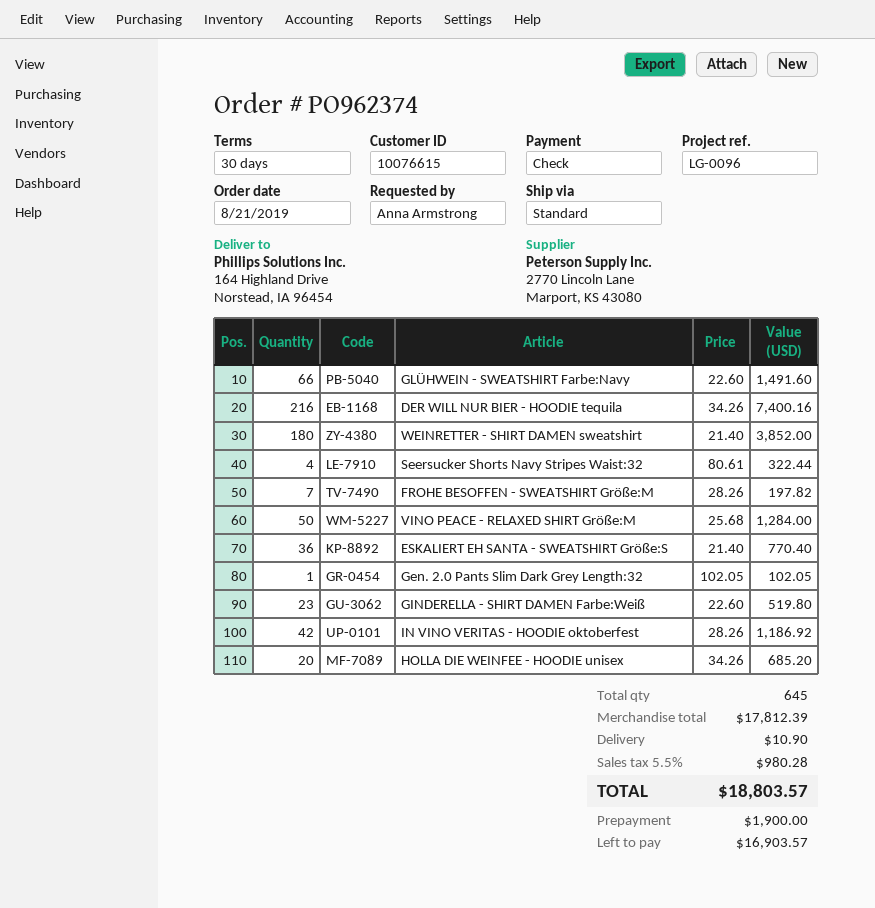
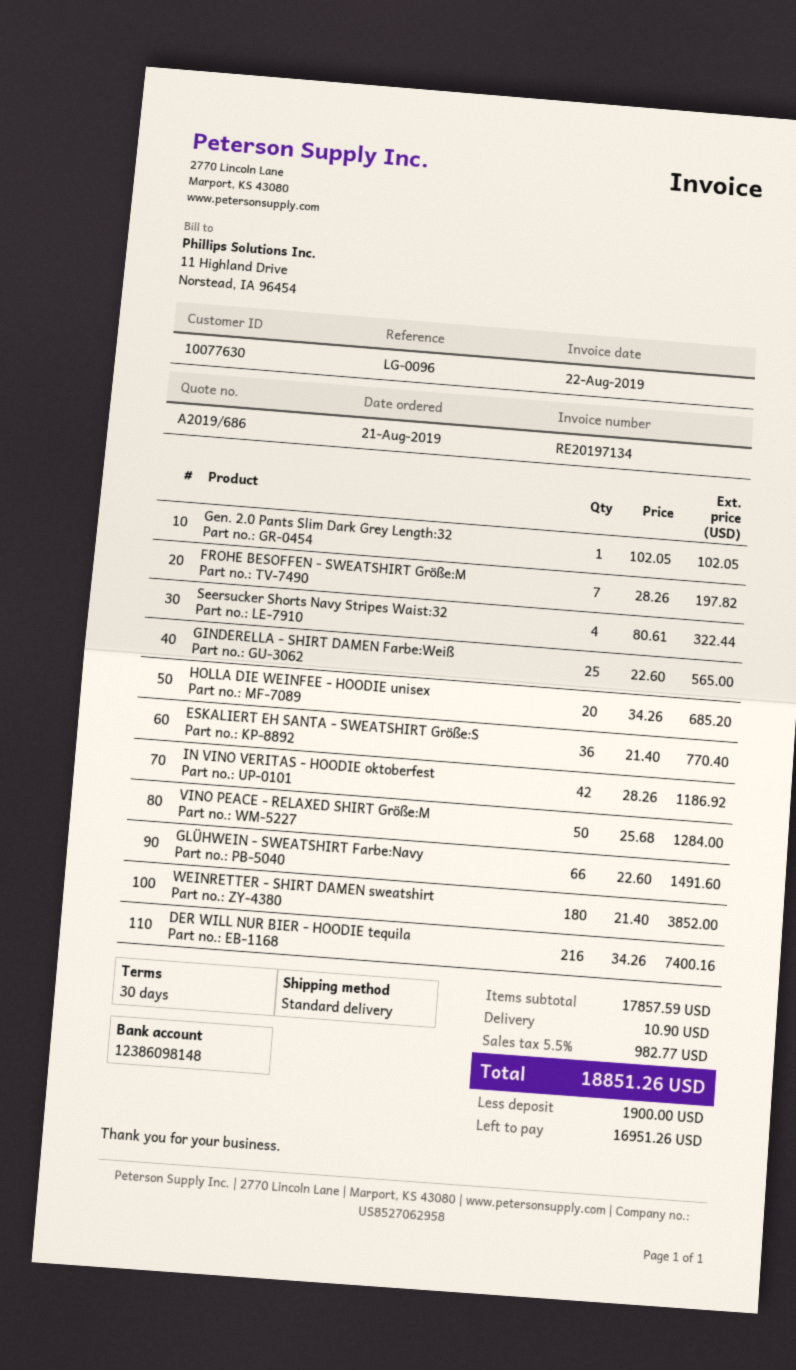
customer number: 10076615 -> 10077630
GINDERELLA - SHIRT DAMEN Farbe:Weiß: 23 x 22.60 = 519.80 -> 25 x 22.60 = 565.00
subtotal: 17812.39 -> 17857.59
tax: 5.5% = 980.28 -> 5.5% = 982.77
total: 18803.57 -> 18851.26
balance: 16903.57 -> 16951.26

